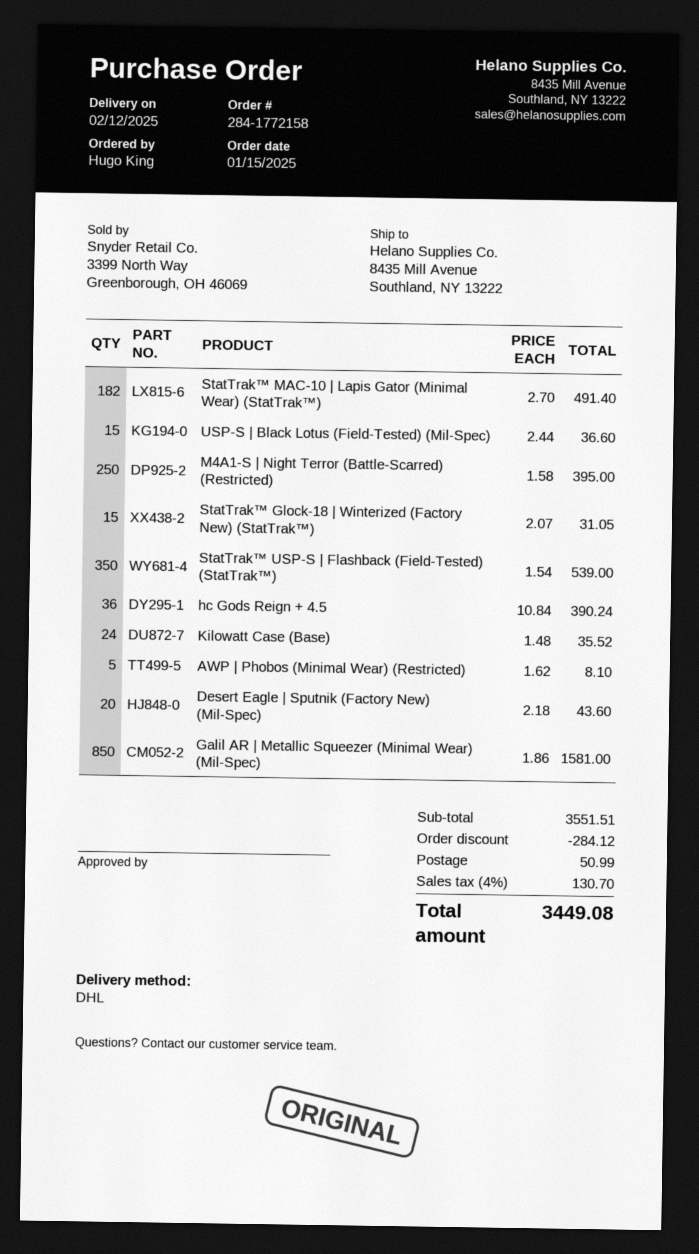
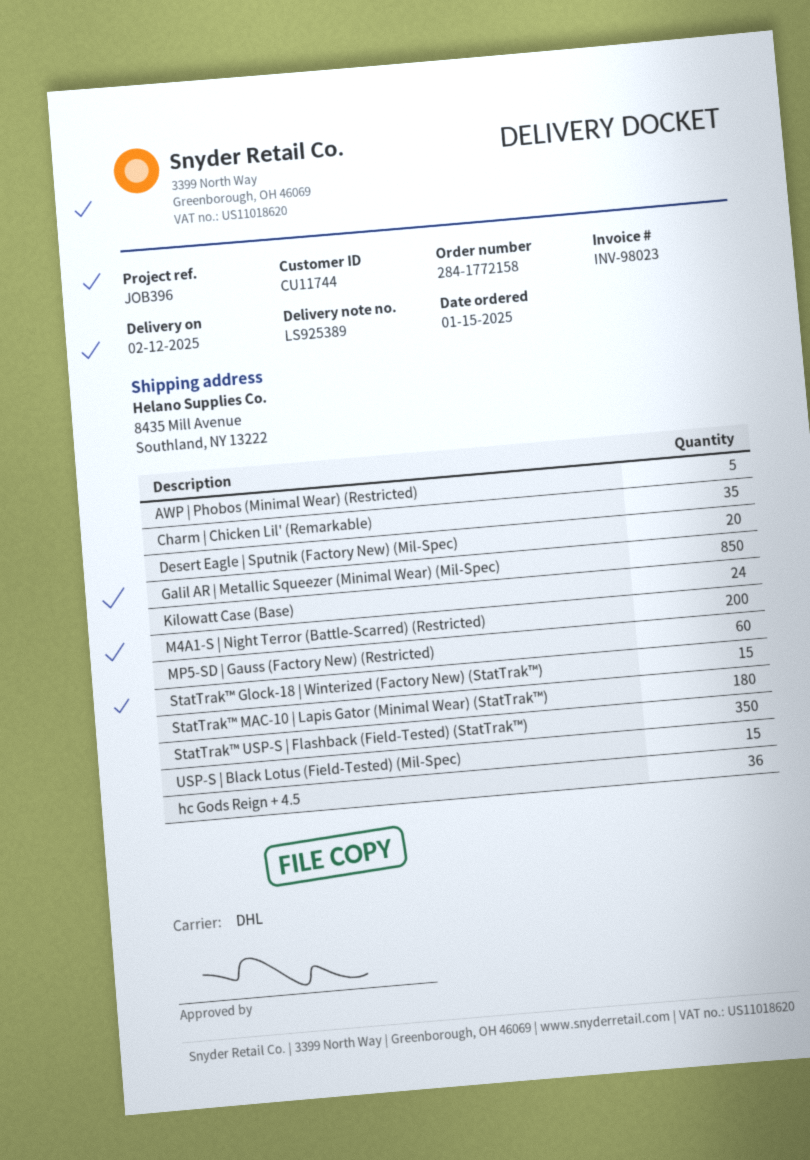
StatTrak™ MAC-10 | Lapis Gator (Minimal Wear) (StatTrak™): 182 -> 180
M4A1-S | Night Terror (Battle-Scarred) (Restricted): 250 -> 200
Charm | Chicken Lil' (Remarkable): none -> 35
MP5-SD | Gauss (Factory New) (Restricted): none -> 60

